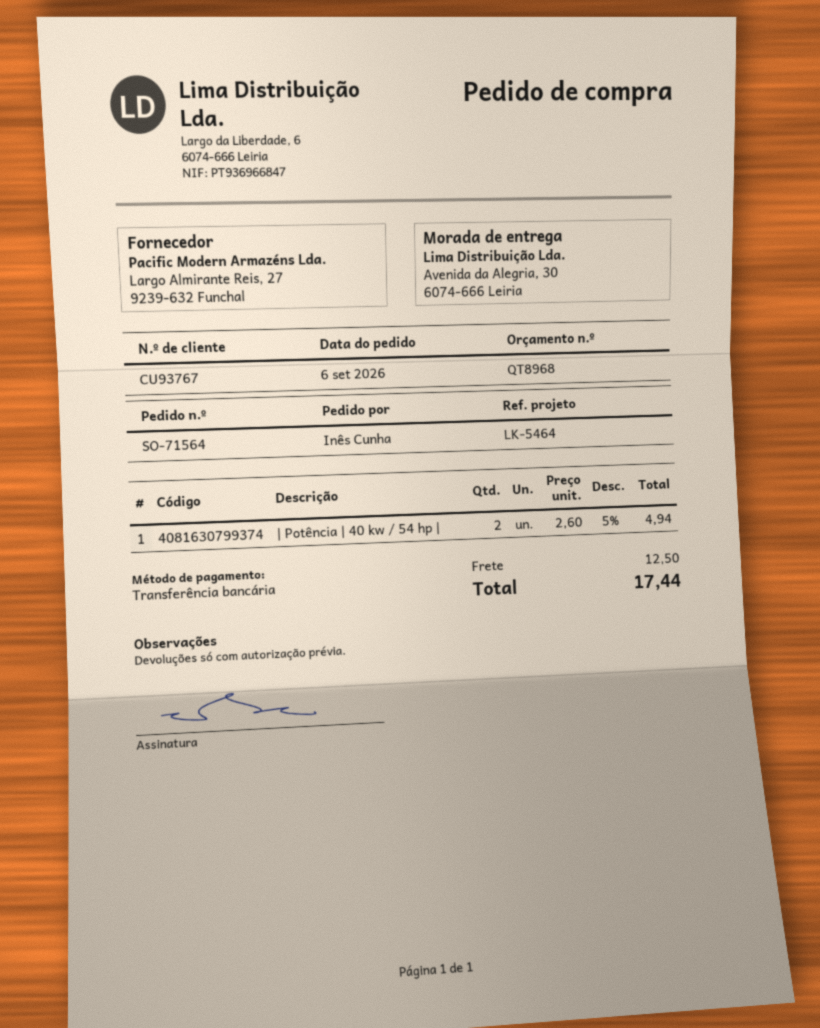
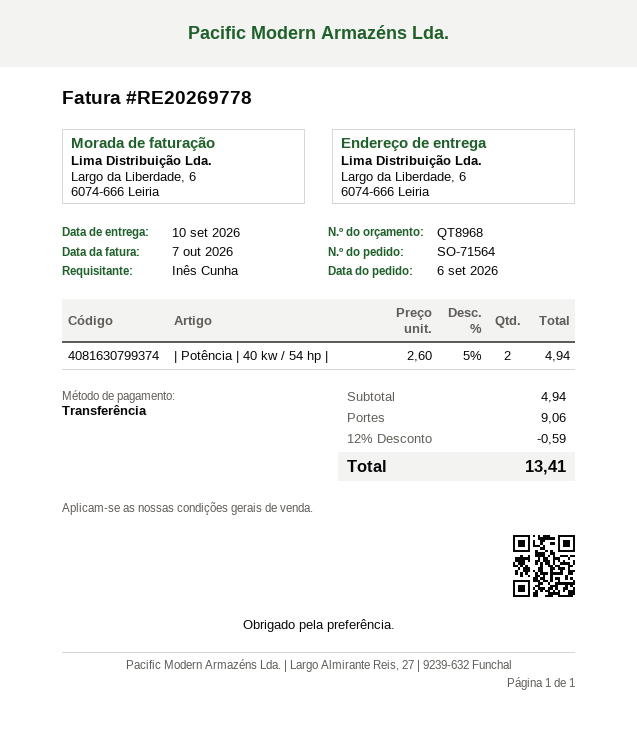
ship to: Avenida da Alegria, 30, 6074-666 Leiria -> Largo da Liberdade, 6, 6074-666 Leiria
discount: none -> 12% = 0.59
shipping: 12.50 -> 9.06
total: 17.44 -> 13.41

